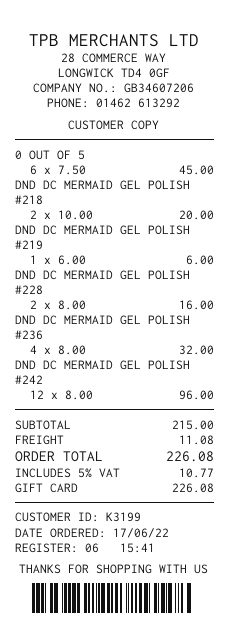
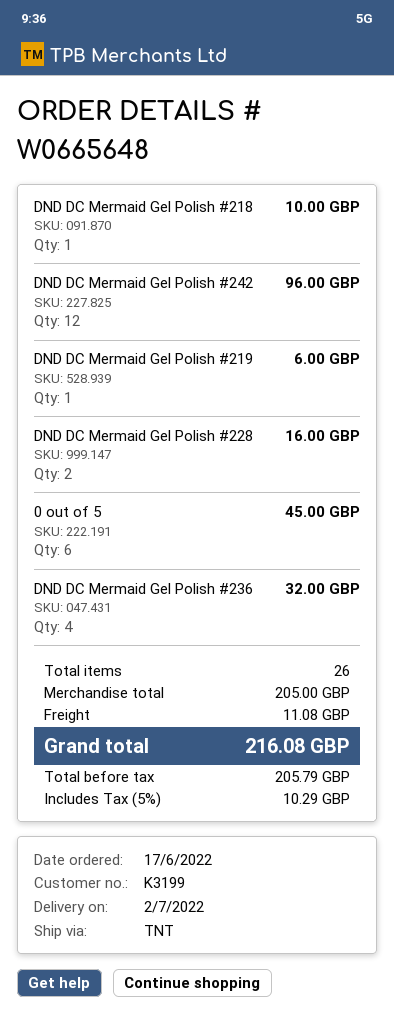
DND DC MERMAID GEL POLISH #218: 2 for 20.00 -> 1 for 10.00
subtotal: 215.00 -> 205.00
tax: 5% = 10.77 -> 5% = 10.29
total: 226.08 -> 216.08

